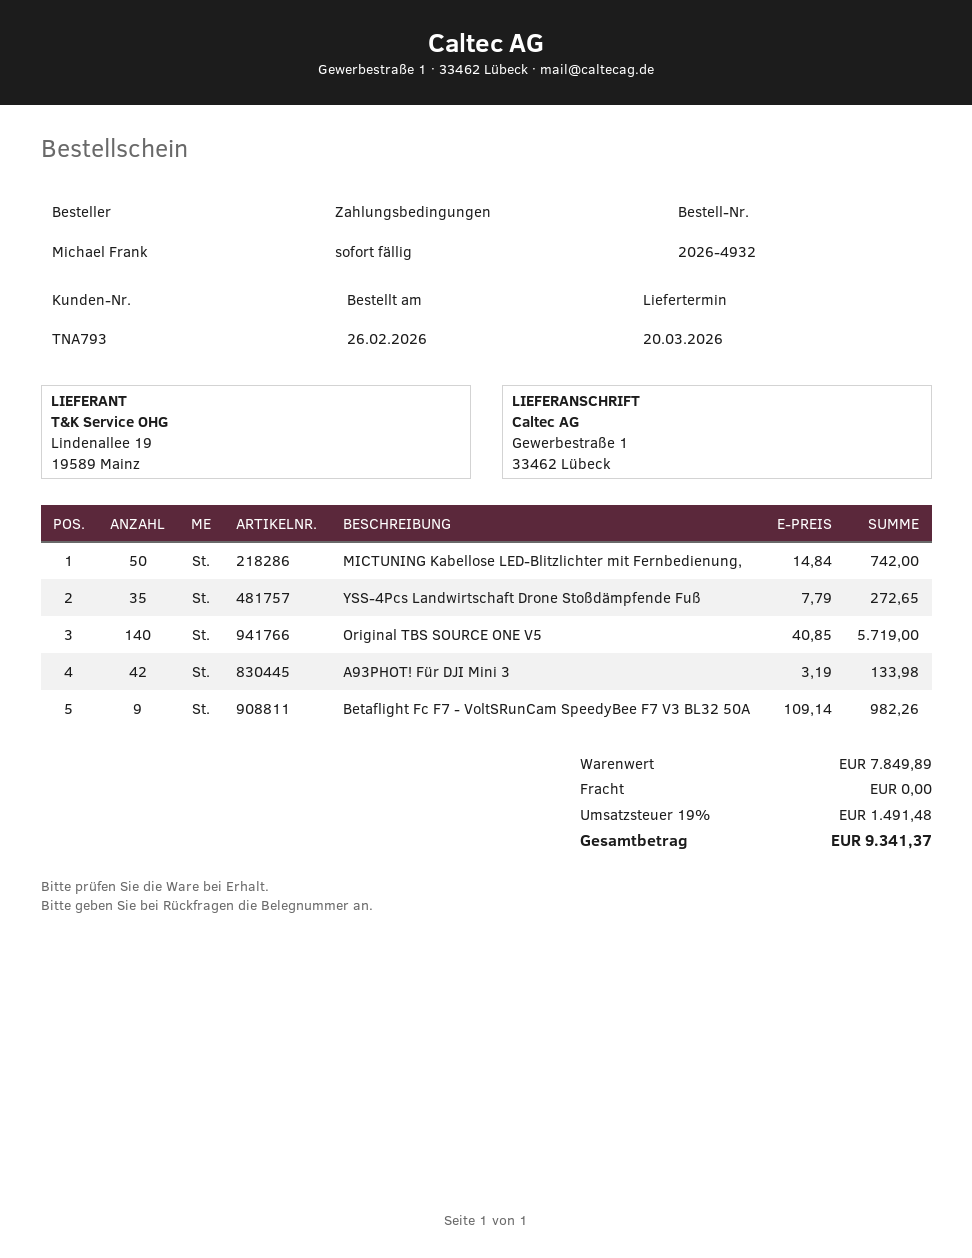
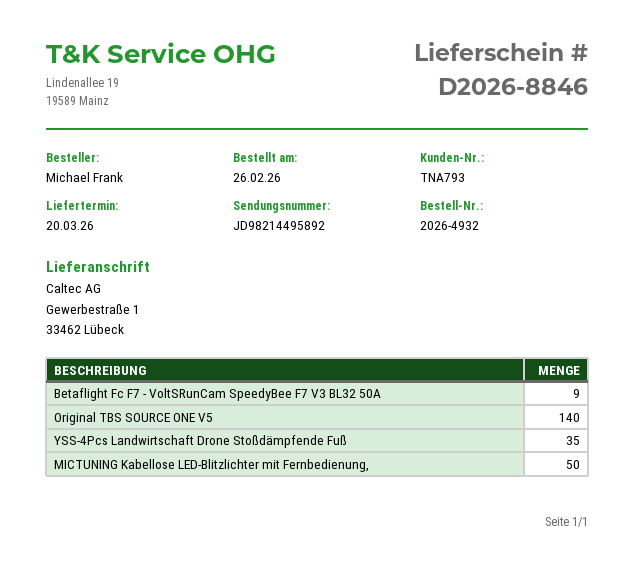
A93PHOT! Für DJI Mini 3: 42 -> none

